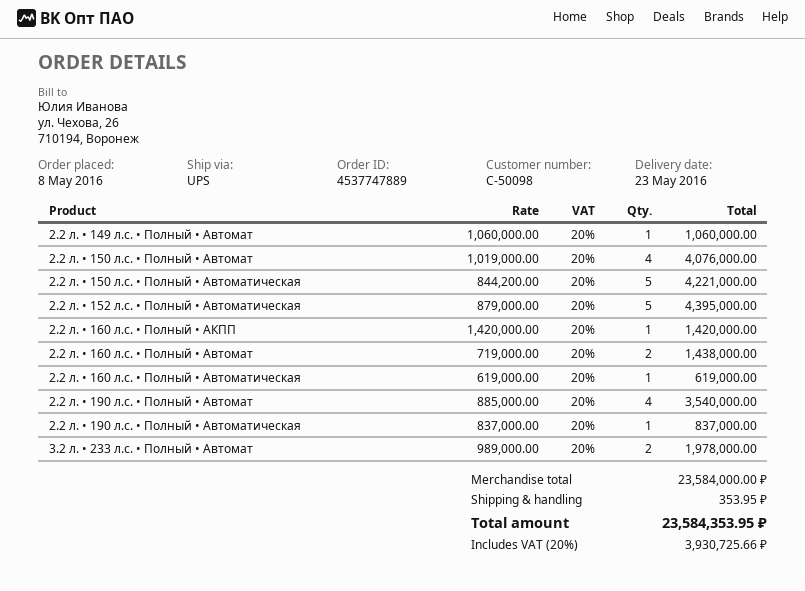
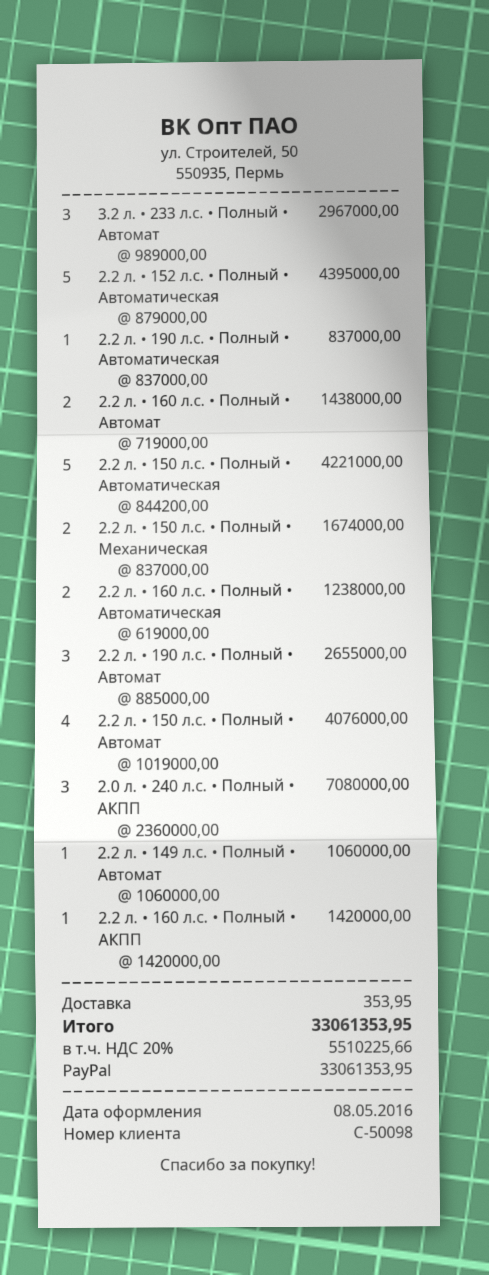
2.2 л. • 160 л.с. • Полный • Автоматическая: 1 x 619000.00 = 619000.00 -> 2 x 619000.00 = 1238000.00
2.2 л. • 190 л.с. • Полный • Автомат: 4 x 885000.00 = 3540000.00 -> 3 x 885000.00 = 2655000.00
3.2 л. • 233 л.с. • Полный • Автомат: 2 x 989000.00 = 1978000.00 -> 3 x 989000.00 = 2967000.00
2.2 л. • 150 л.с. • Полный • Механическая: none -> 2 x 837000.00 = 1674000.00
2.0 л. • 240 л.с. • Полный • АКПП: none -> 3 x 2360000.00 = 7080000.00
tax: 20% = 3930725.66 -> 20% = 5510225.66
total: 23584353.95 -> 33061353.95

